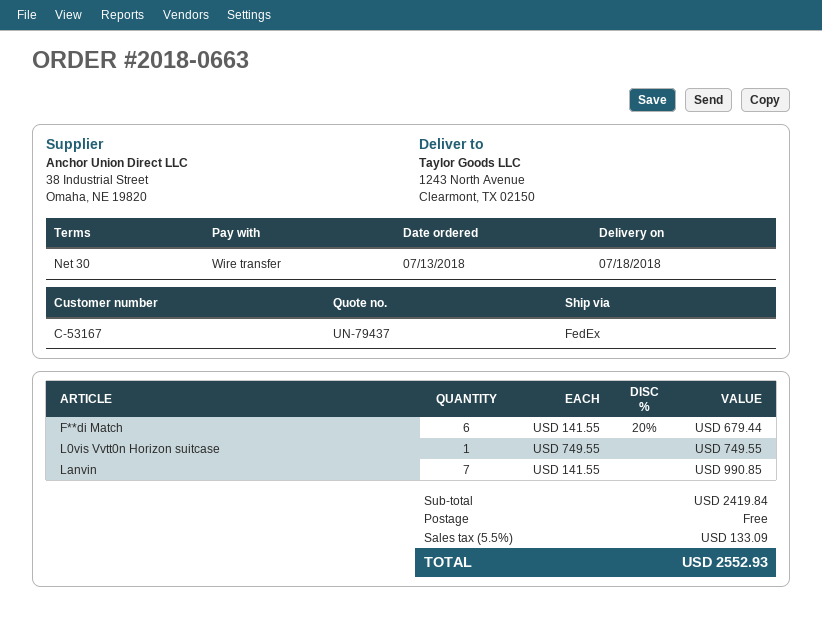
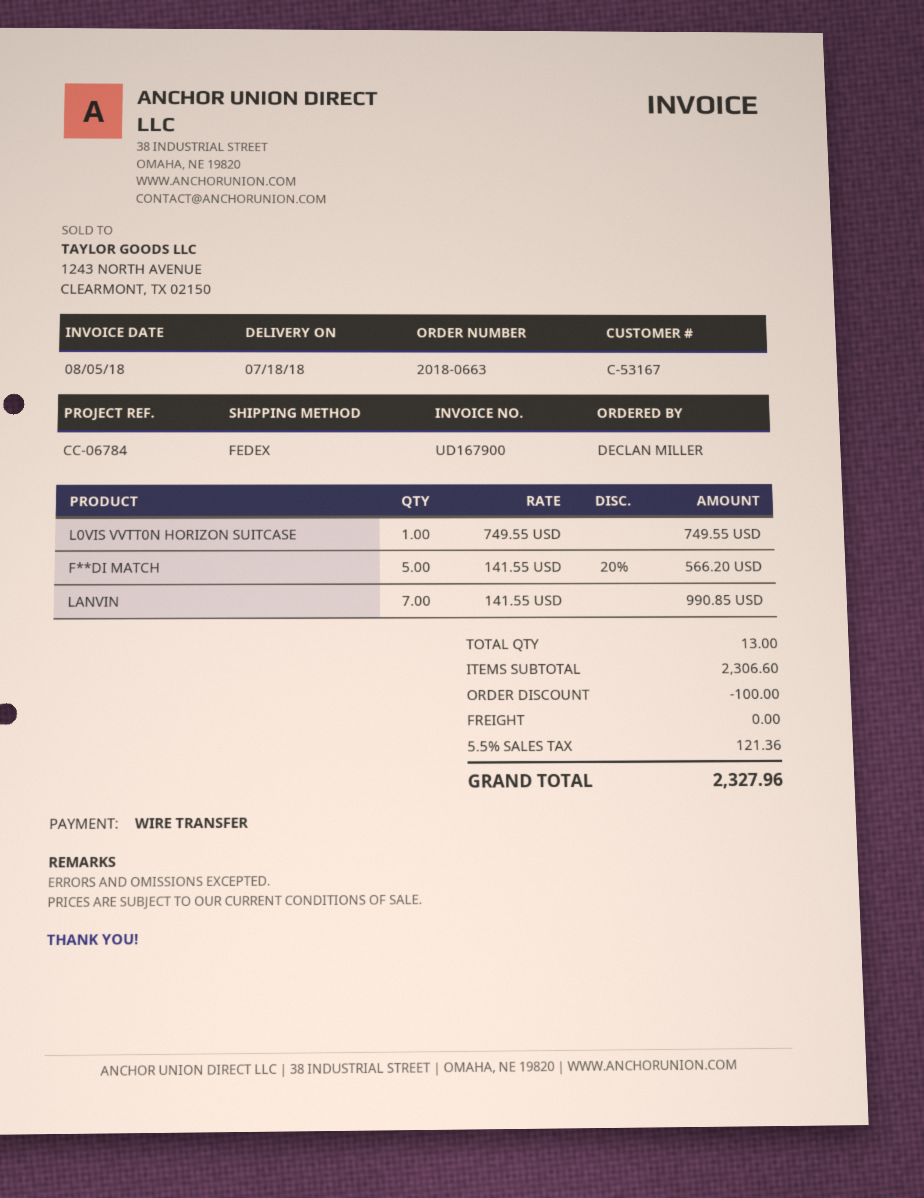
F**di Match: 6 x 141.55 - 20% = 679.44 -> 5 x 141.55 - 20% = 566.20
subtotal: 2419.84 -> 2306.60
discount: none -> 100.00
tax: 5.5% = 133.09 -> 5.5% = 121.36
total: 2552.93 -> 2327.96

